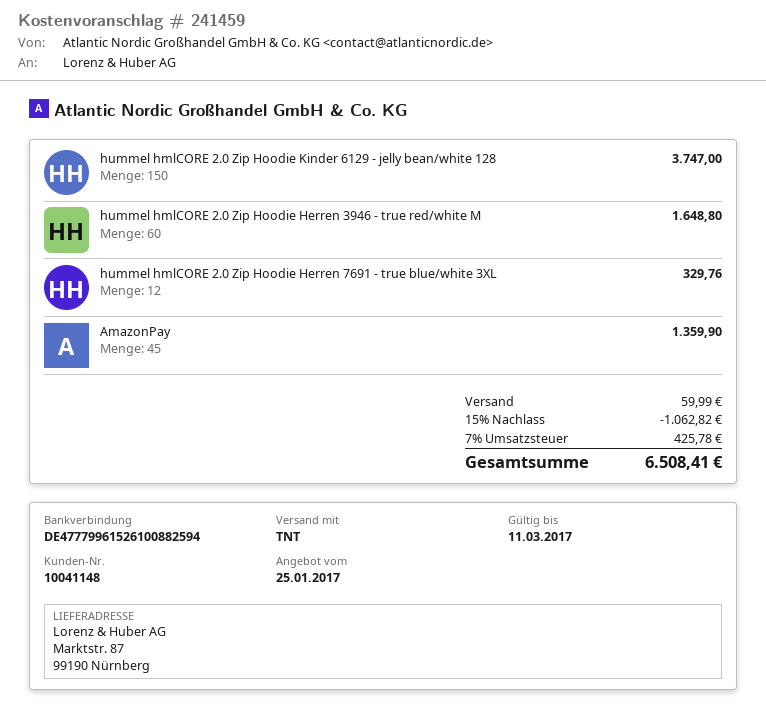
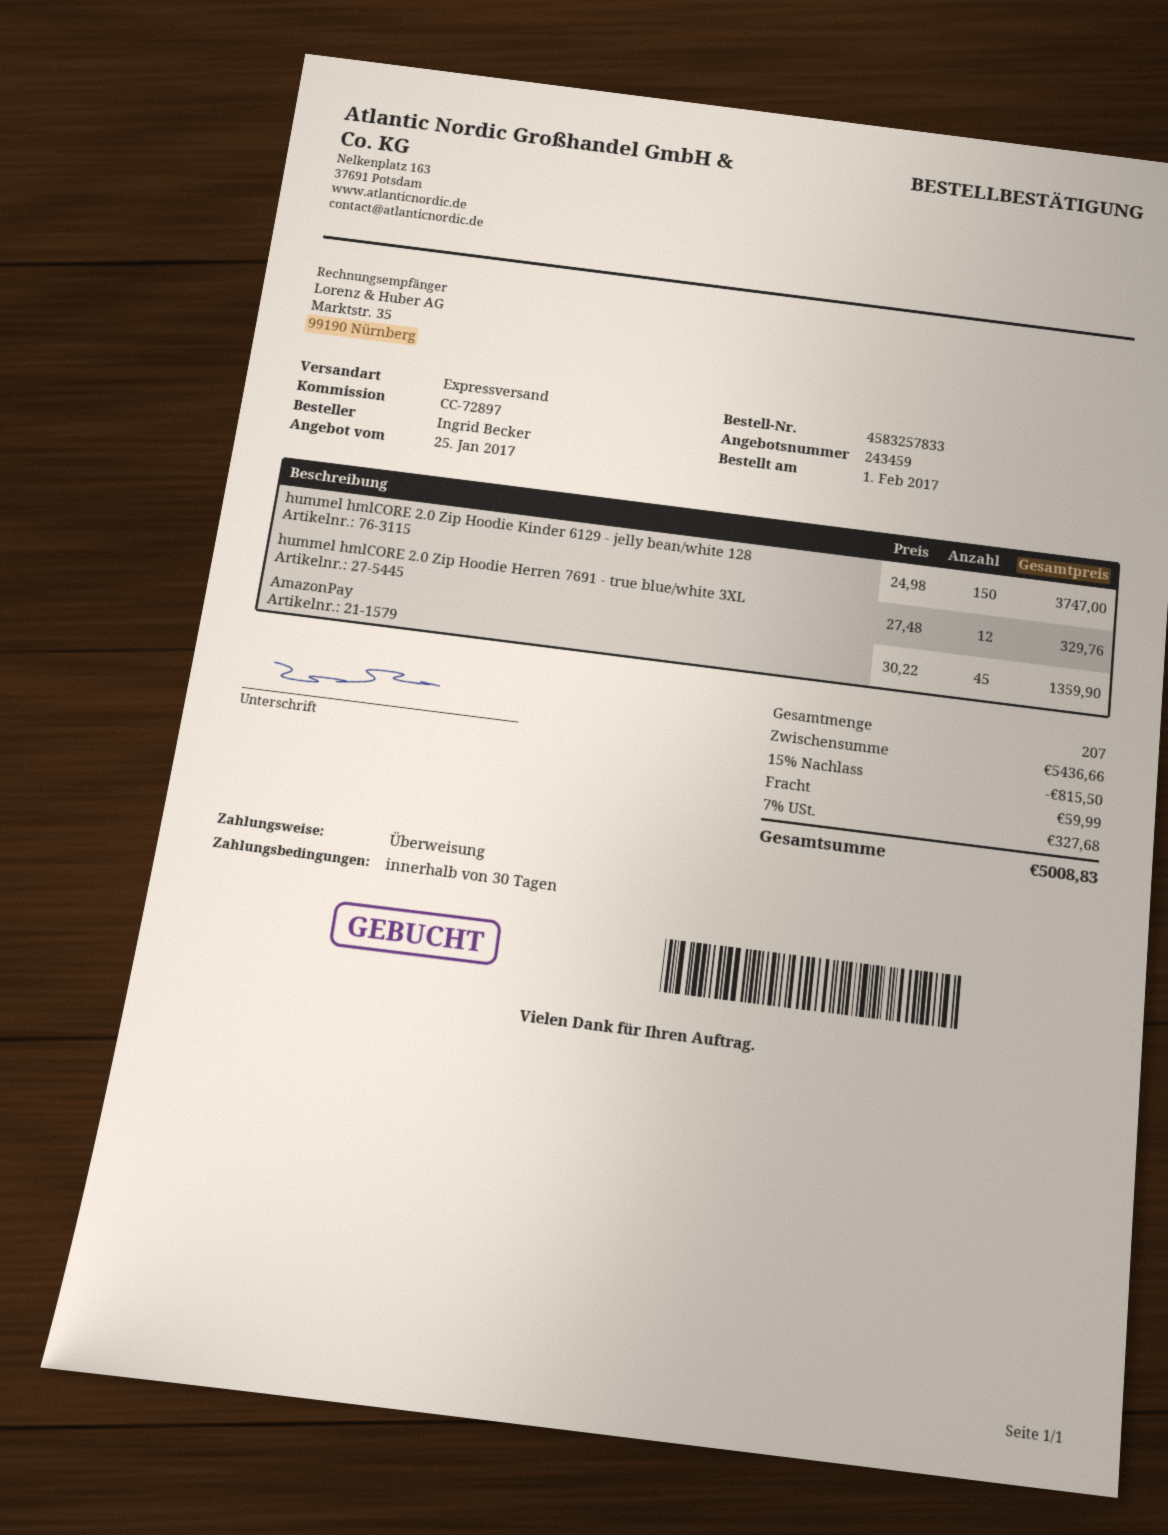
quote number: 241459 -> 243459
shipping method: TNT -> express
hummel hmlCORE 2.0 Zip Hoodie Herren 3946 - true red/white M: 60 for 1648.80 -> none
discount: 15% = 1062.82 -> 15% = 815.50
tax: 7% = 425.78 -> 7% = 327.68
total: 6508.41 -> 5008.83

